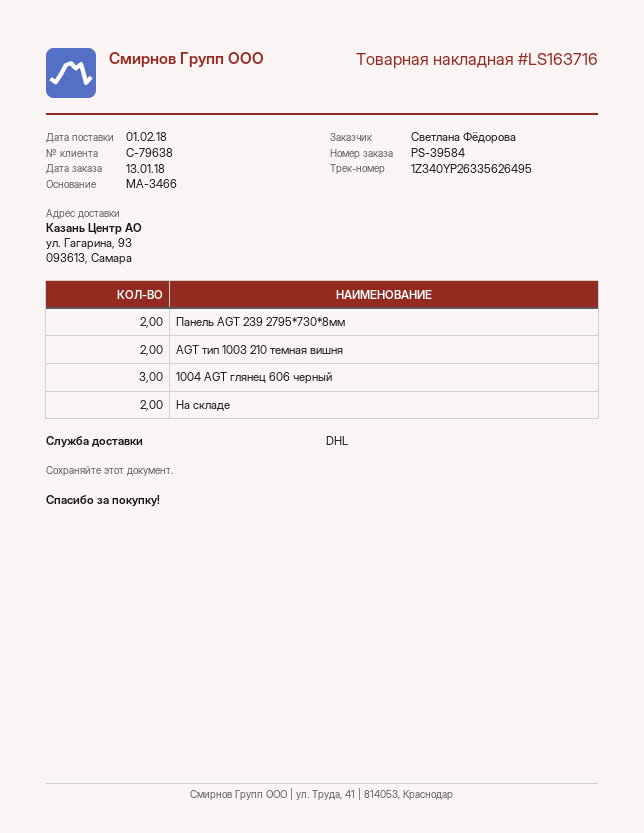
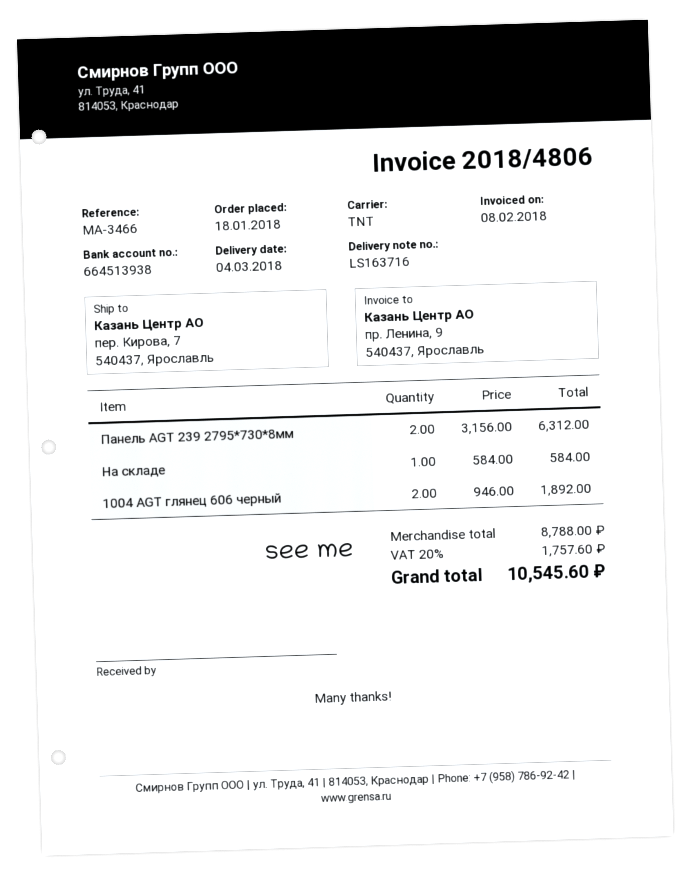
order date: 2018-01-13 -> 2018-01-18
delivery date: 2018-02-01 -> 2018-03-04
shipping method: DHL -> TNT
ship to: ул. Гагарина, 93, 093613, Самара -> пер. Кирова, 7, 540437, Ярославль
AGT тип 1003 210 темная вишня: 2 -> none
1004 AGT глянец 606 черный: 3 -> 2
На складе: 2 -> 1

